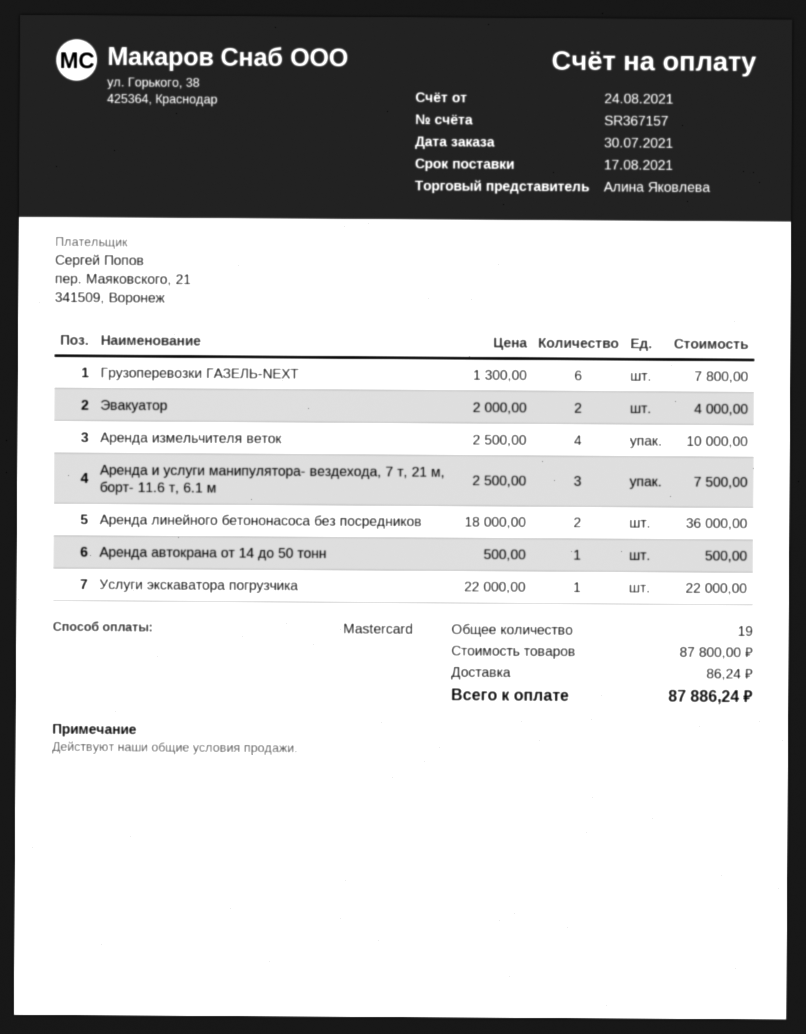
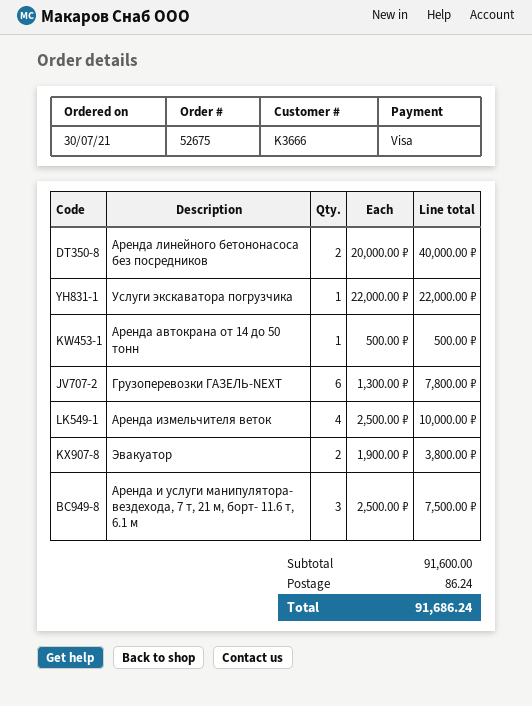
payment method: Mastercard -> Visa
Эвакуатор: 2 x 2000.00 = 4000.00 -> 2 x 1900.00 = 3800.00
Аренда линейного бетононасоса без посредников: 2 x 18000.00 = 36000.00 -> 2 x 20000.00 = 40000.00
subtotal: 87800.00 -> 91600.00
total: 87886.24 -> 91686.24

